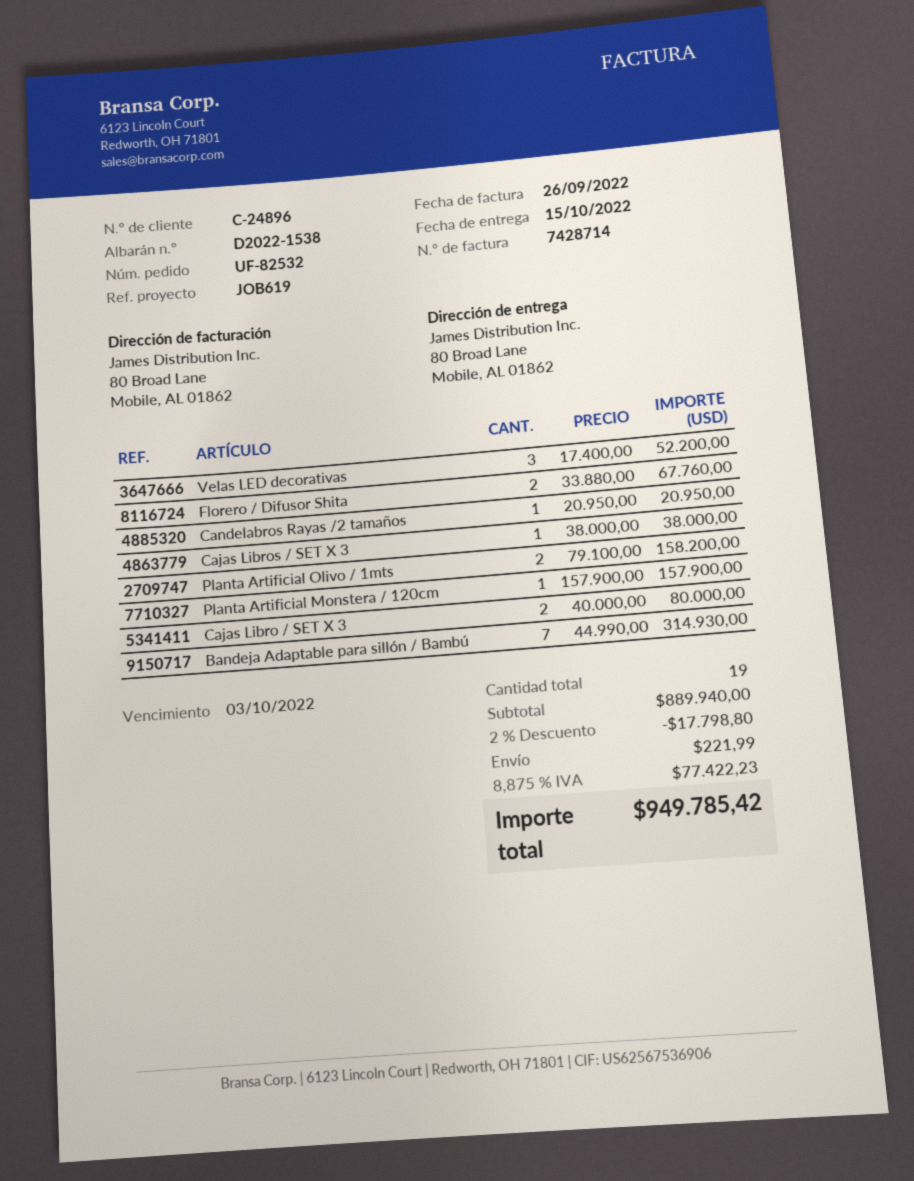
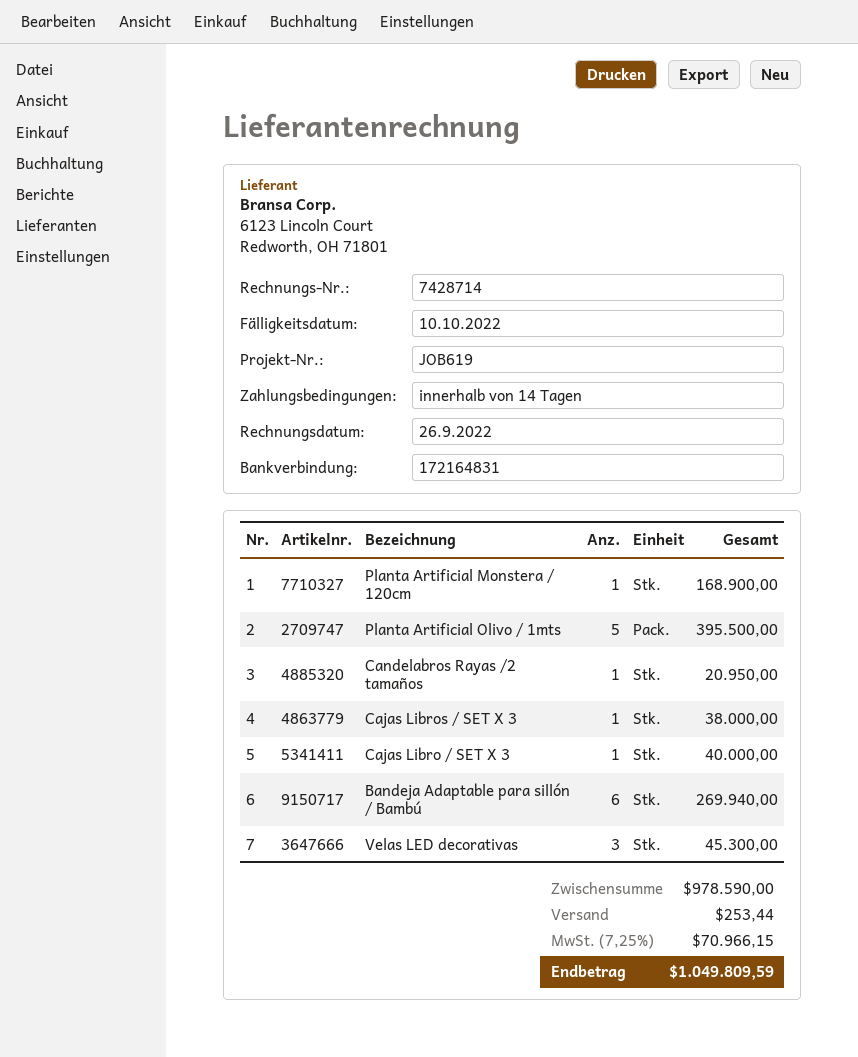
due date: 2022-10-03 -> 2022-10-10
Velas LED decorativas: 3 for 52200.00 -> 3 for 45300.00
Florero / Difusor Shita: 2 for 67760.00 -> none
Planta Artificial Olivo / 1mts: 2 for 158200.00 -> 5 for 395500.00
Planta Artificial Monstera / 120cm: 1 for 157900.00 -> 1 for 168900.00
Cajas Libro / SET X 3: 2 for 80000.00 -> 1 for 40000.00
Bandeja Adaptable para sillón / Bambú: 7 for 314930.00 -> 6 for 269940.00
subtotal: 889940.00 -> 978590.00
discount: 2% = 17798.80 -> none
shipping: 221.99 -> 253.44
tax: 8.875% = 77422.23 -> 7.25% = 70966.15
total: 949785.42 -> 1049809.59

